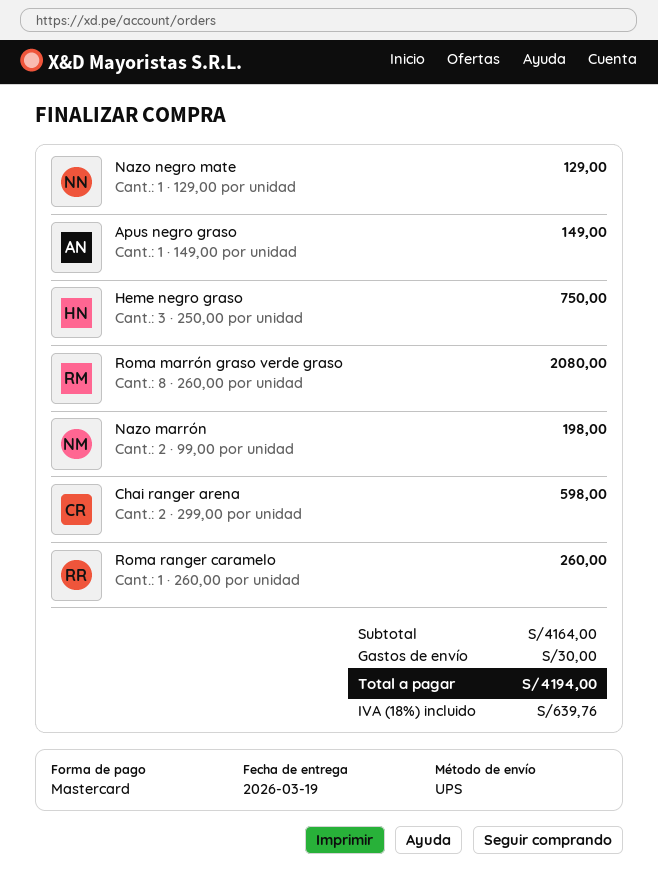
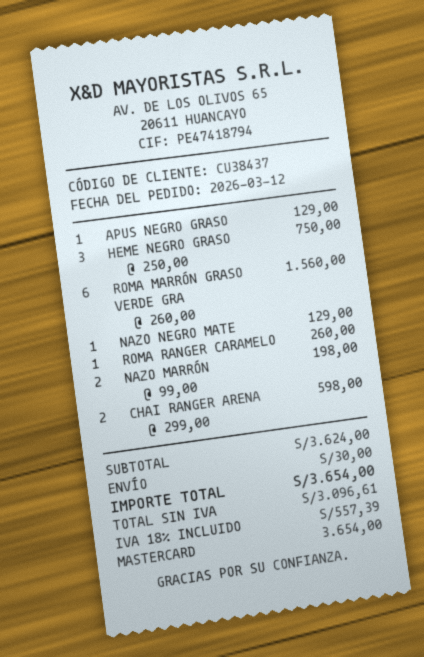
Apus negro graso: 1 x 149.00 = 149.00 -> 1 x 129.00 = 129.00
Roma marrón graso verde graso: 8 x 260.00 = 2080.00 -> 6 x 260.00 = 1560.00
subtotal: 4164.00 -> 3624.00
tax: 18% = 639.76 -> 18% = 557.39
total: 4194.00 -> 3654.00

